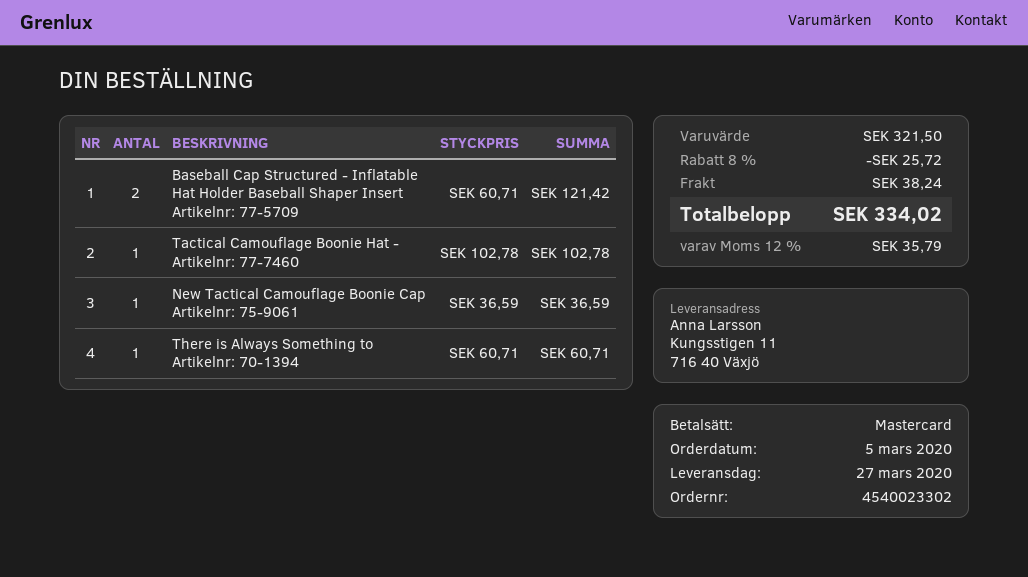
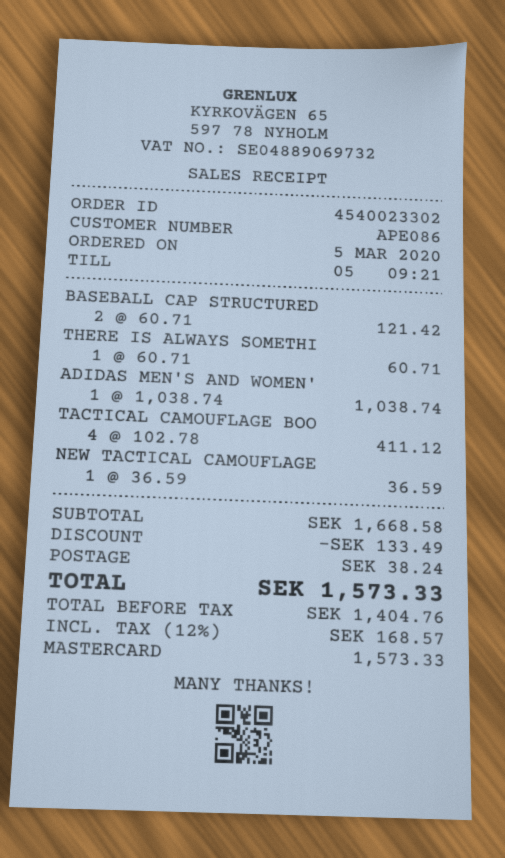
Tactical Camouflage Boonie Hat -: 1 x 102.78 = 102.78 -> 4 x 102.78 = 411.12
ADIDAS MEN'S AND WOMEN': none -> 1 x 1038.74 = 1038.74
subtotal: 321.50 -> 1668.58
discount: 25.72 -> 133.49
tax: 12% = 35.79 -> 12% = 168.57
total: 334.02 -> 1573.33

